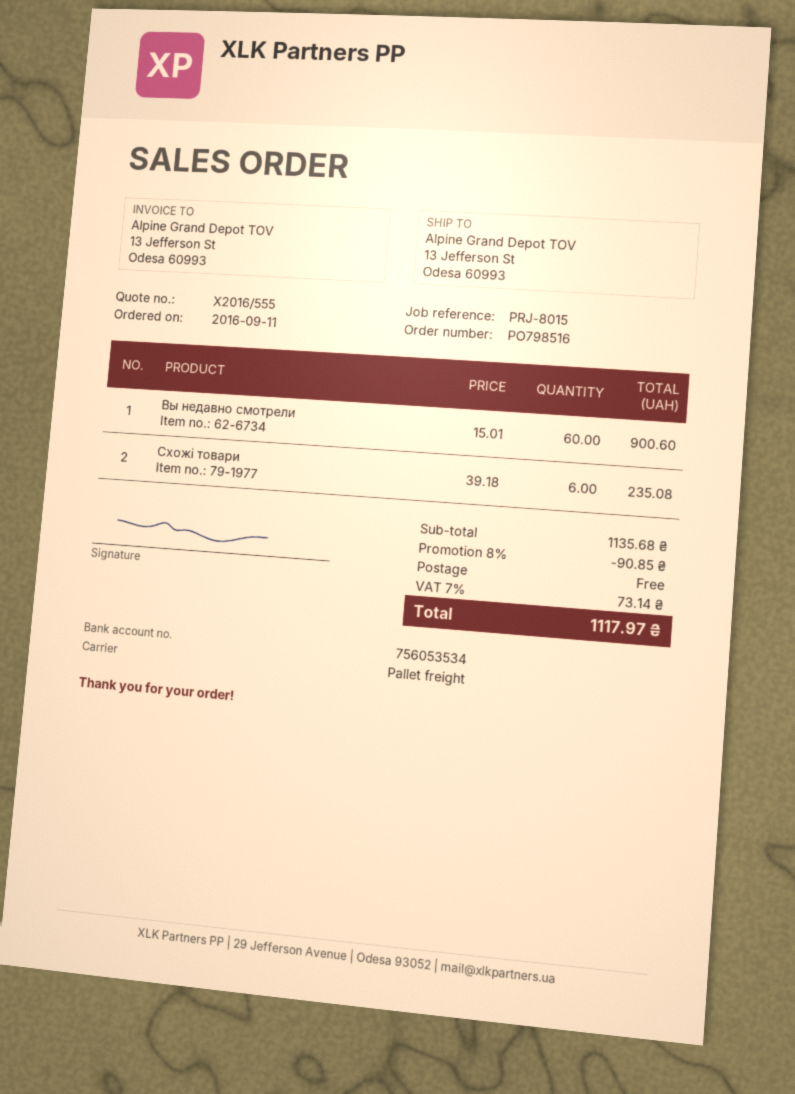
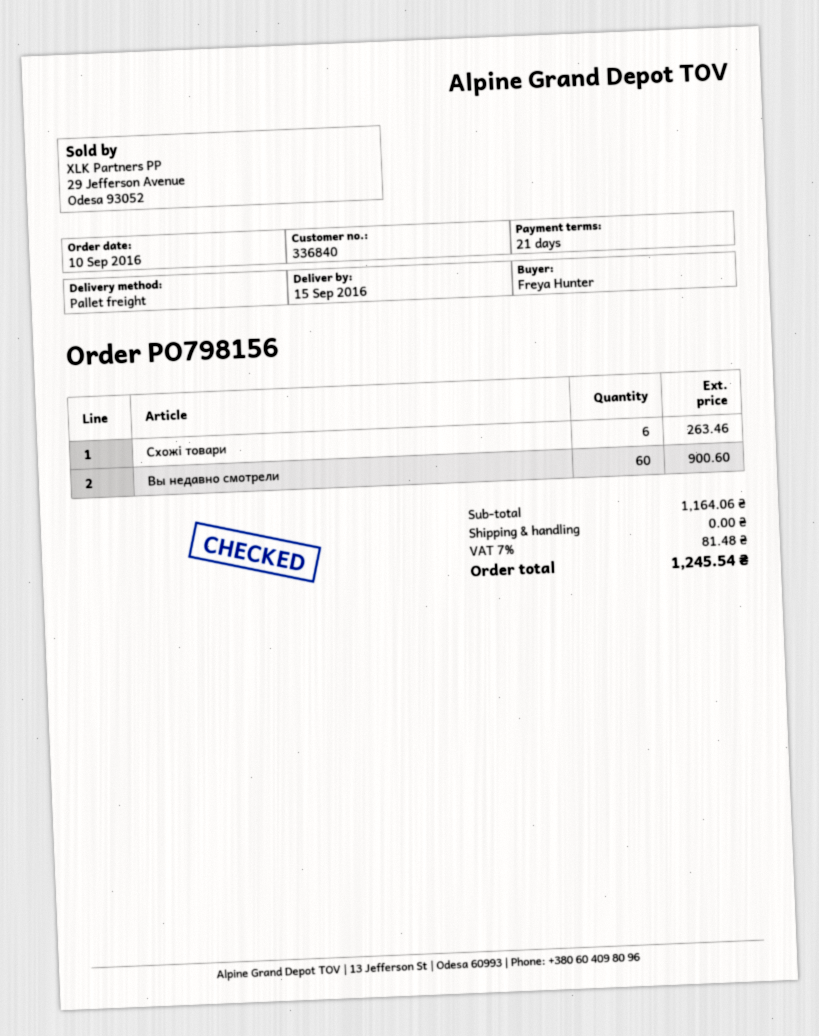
order number: PO798516 -> PO798156
order date: 2016-09-11 -> 2016-09-10
Схожі товари: 6 for 235.08 -> 6 for 263.46
subtotal: 1135.68 -> 1164.06
discount: 8% = 90.85 -> none
tax: 7% = 73.14 -> 7% = 81.48
total: 1117.97 -> 1245.54

